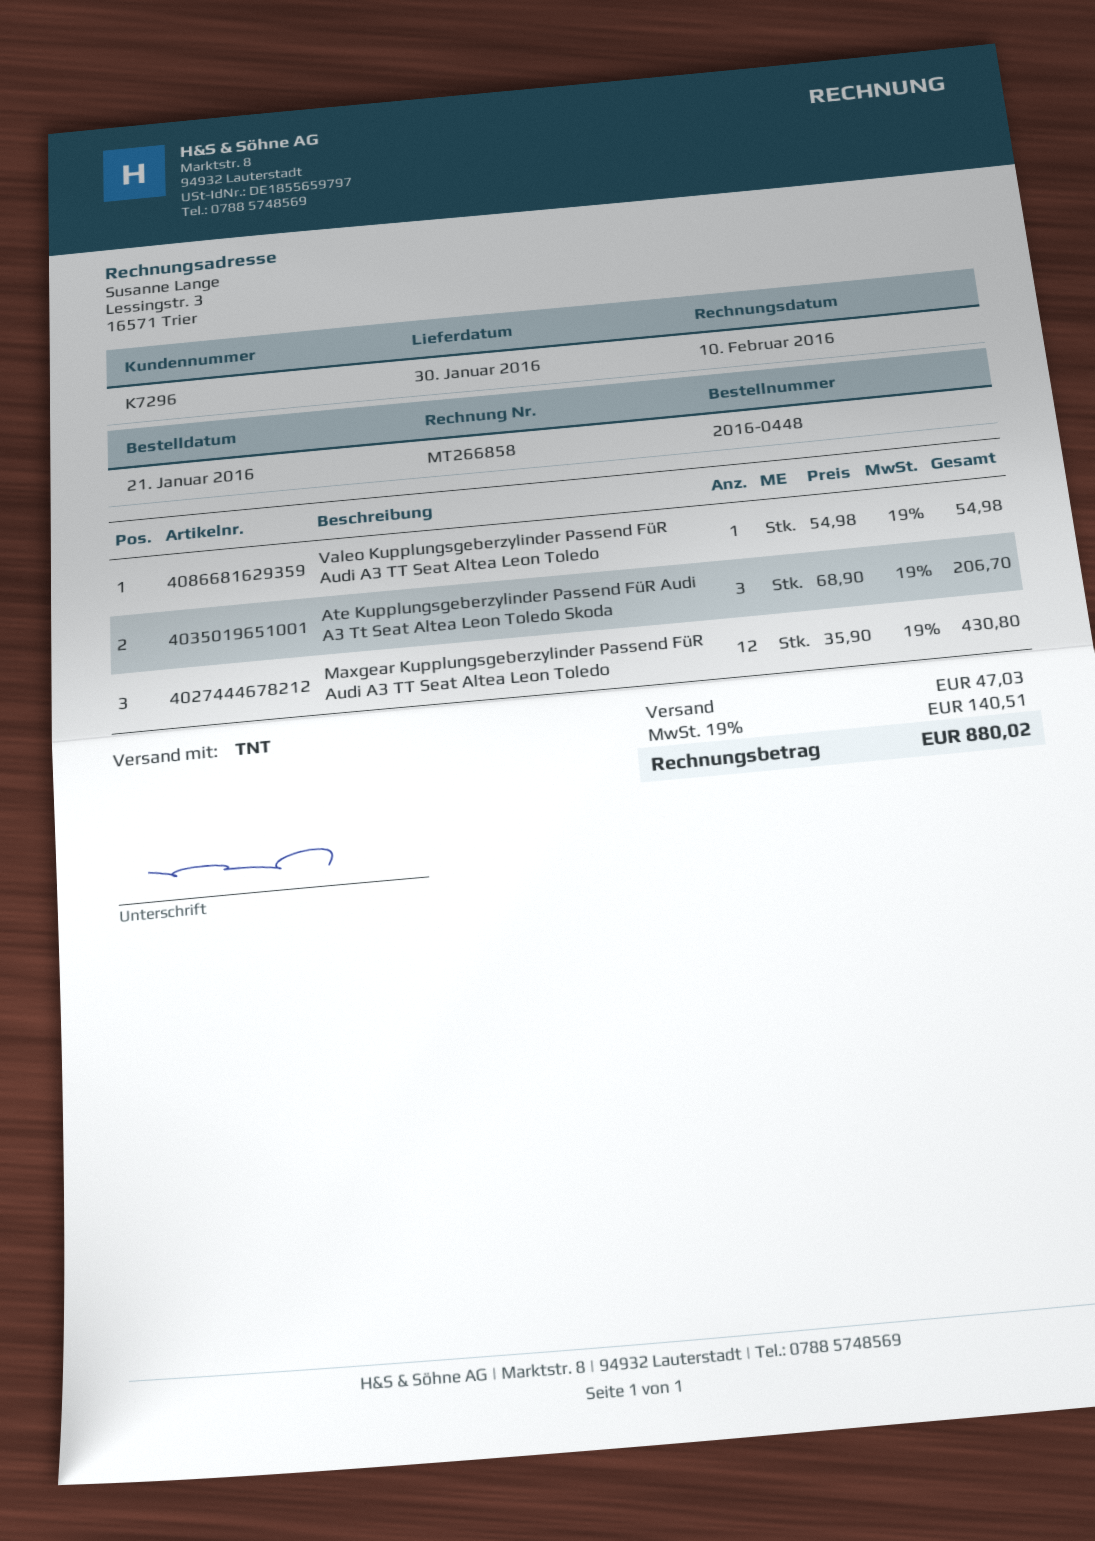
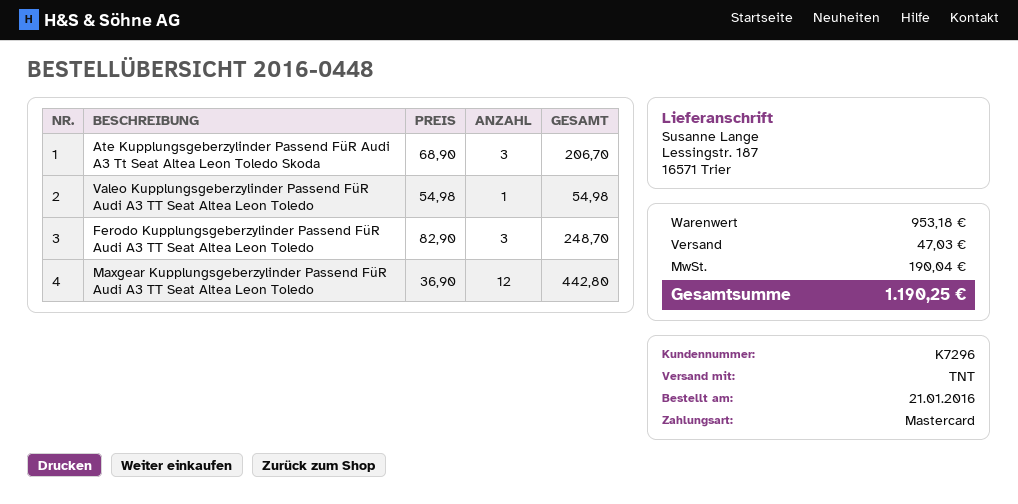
Maxgear Kupplungsgeberzylinder Passend FüR Audi A3 TT Seat Altea Leon Toledo: 12 x 35.90 = 430.80 -> 12 x 36.90 = 442.80
Ferodo Kupplungsgeberzylinder Passend FüR Audi A3 TT Seat Altea Leon Toledo: none -> 3 x 82.90 = 248.70
tax: 140.51 -> 190.04
total: 880.02 -> 1190.25

